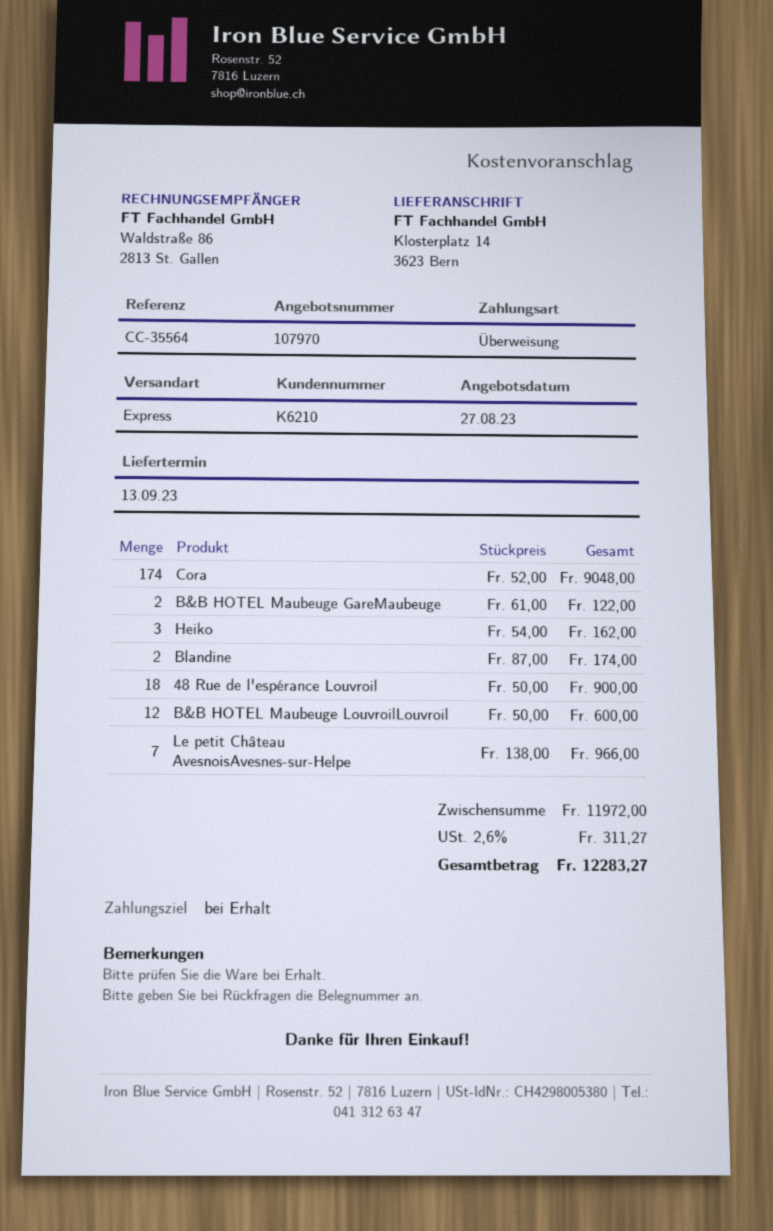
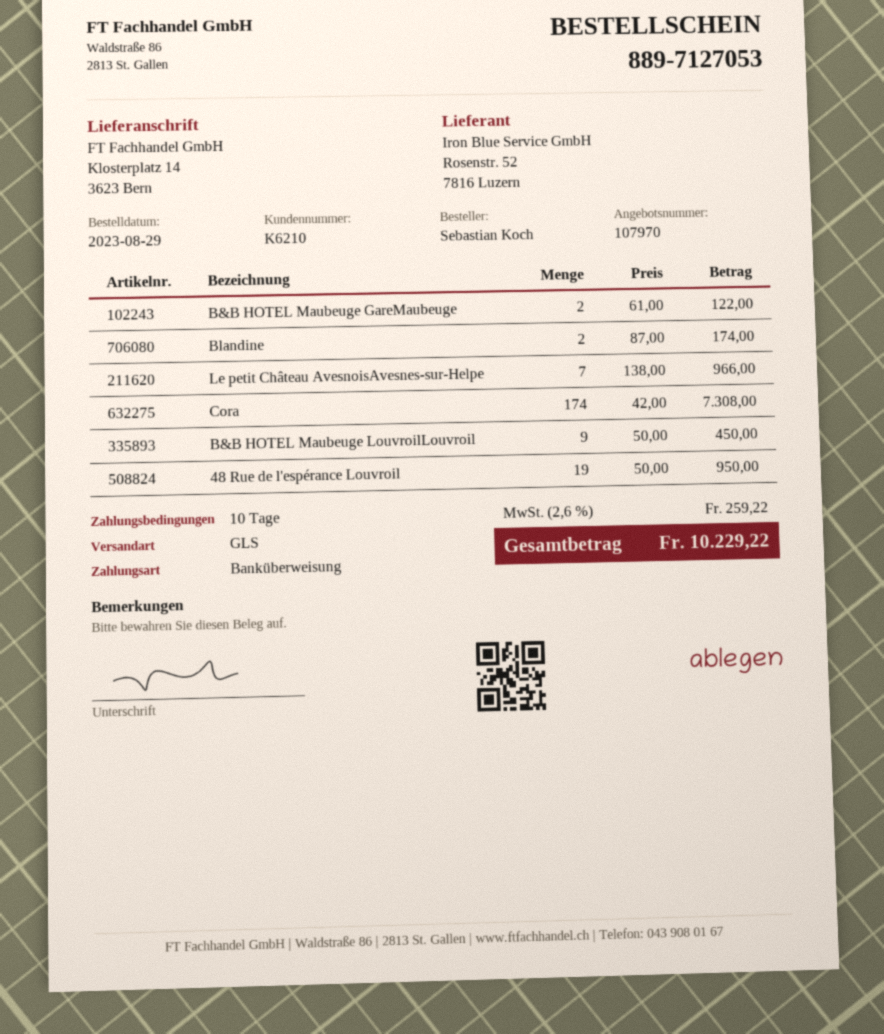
payment terms: on receipt -> 10 days
shipping method: express -> GLS
Cora: 174 x 52.00 = 9048.00 -> 174 x 42.00 = 7308.00
Heiko: 3 x 54.00 = 162.00 -> none
48 Rue de l'espérance Louvroil: 18 x 50.00 = 900.00 -> 19 x 50.00 = 950.00
B&B HOTEL Maubeuge LouvroilLouvroil: 12 x 50.00 = 600.00 -> 9 x 50.00 = 450.00
tax: 2.6% = 311.27 -> 2.6% = 259.22
total: 12283.27 -> 10229.22

